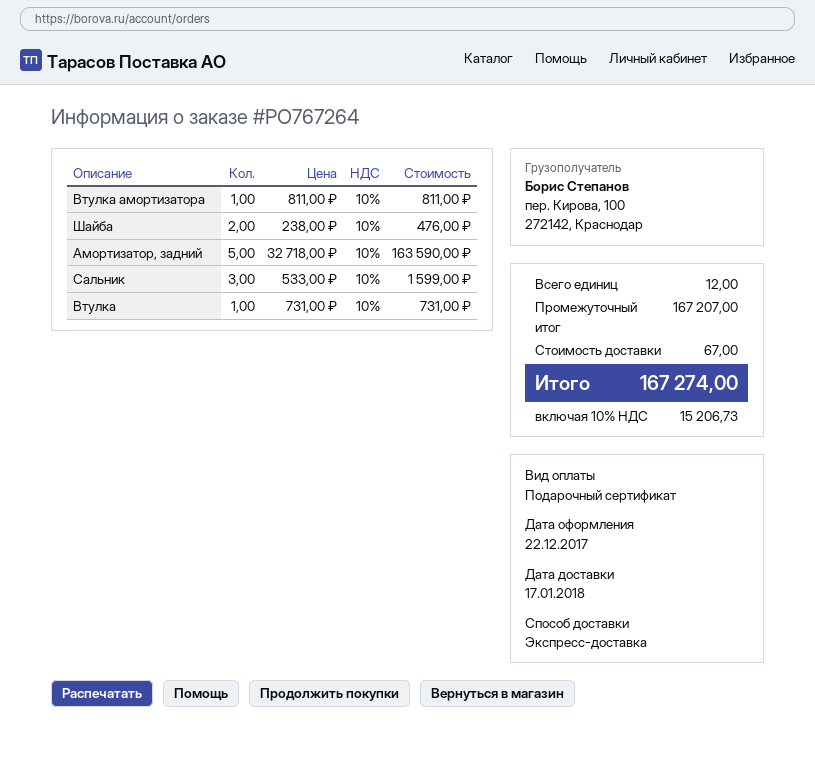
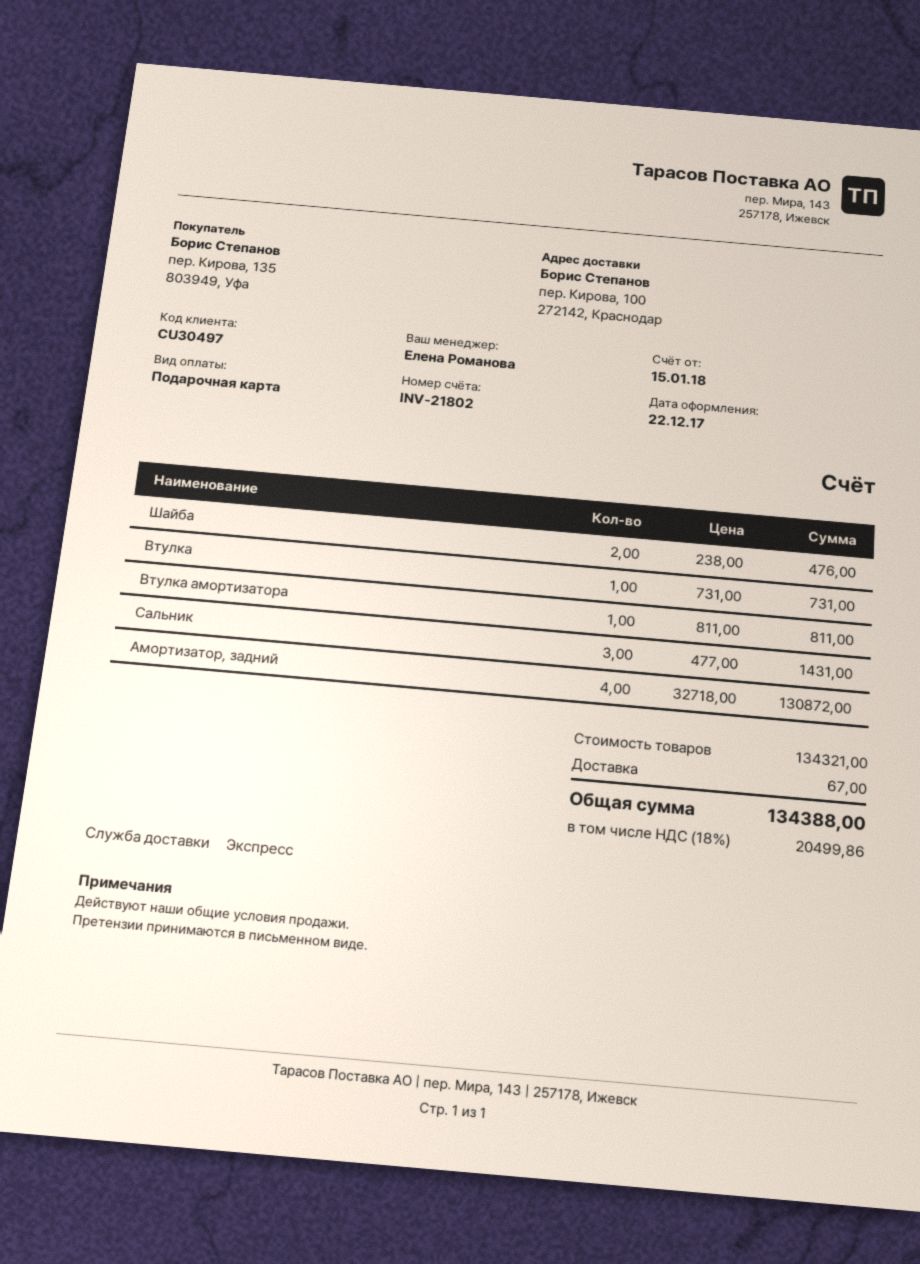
Амортизатор, задний: 5 x 32718.00 = 163590.00 -> 4 x 32718.00 = 130872.00
Сальник: 3 x 533.00 = 1599.00 -> 3 x 477.00 = 1431.00
subtotal: 167207.00 -> 134321.00
tax: 10% = 15206.73 -> 18% = 20499.86
total: 167274.00 -> 134388.00

